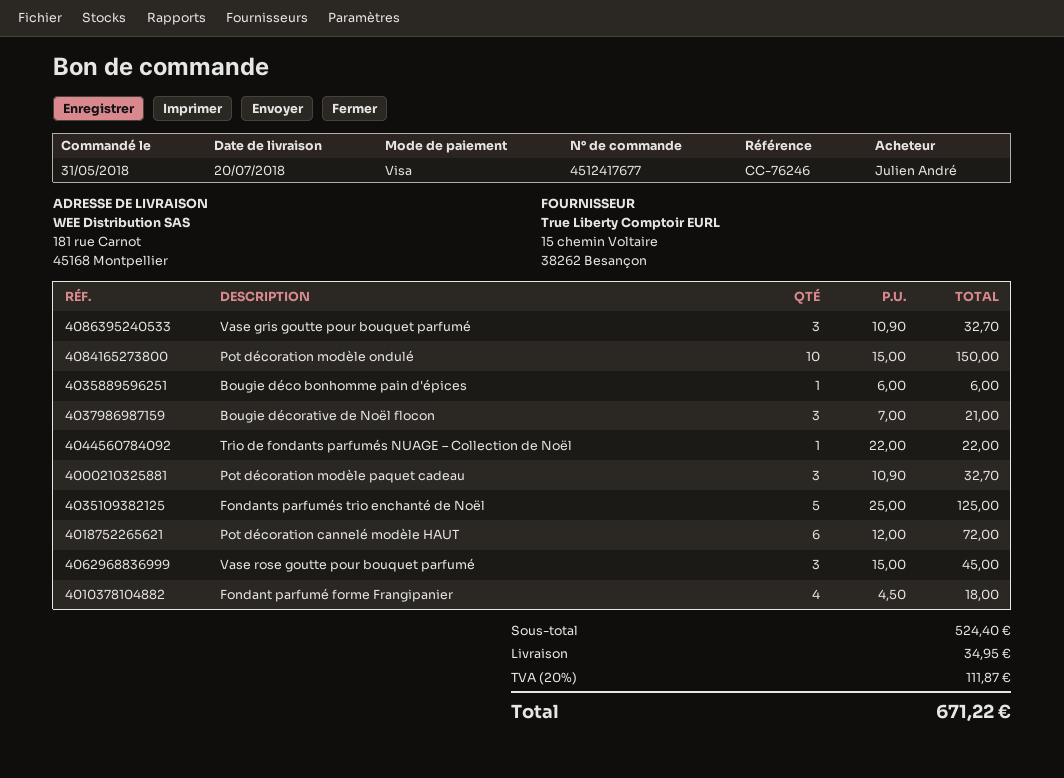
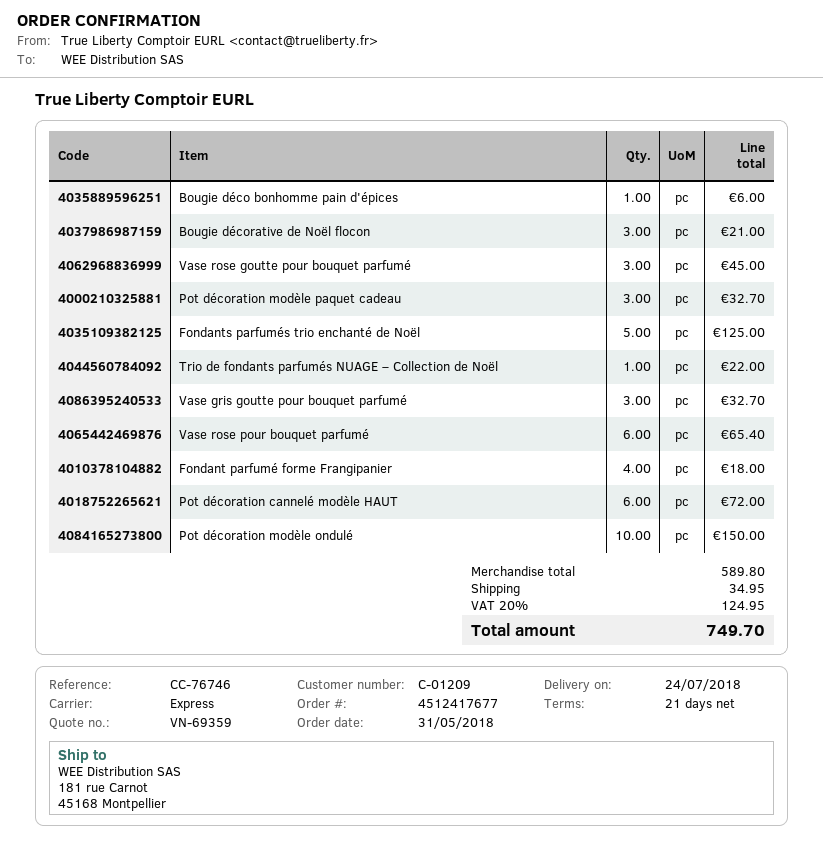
delivery date: 2018-07-20 -> 2018-07-24
reference: CC-76246 -> CC-76746
Vase rose pour bouquet parfumé: none -> 6 for 65.40
subtotal: 524.40 -> 589.80
tax: 20% = 111.87 -> 20% = 124.95
total: 671.22 -> 749.70

